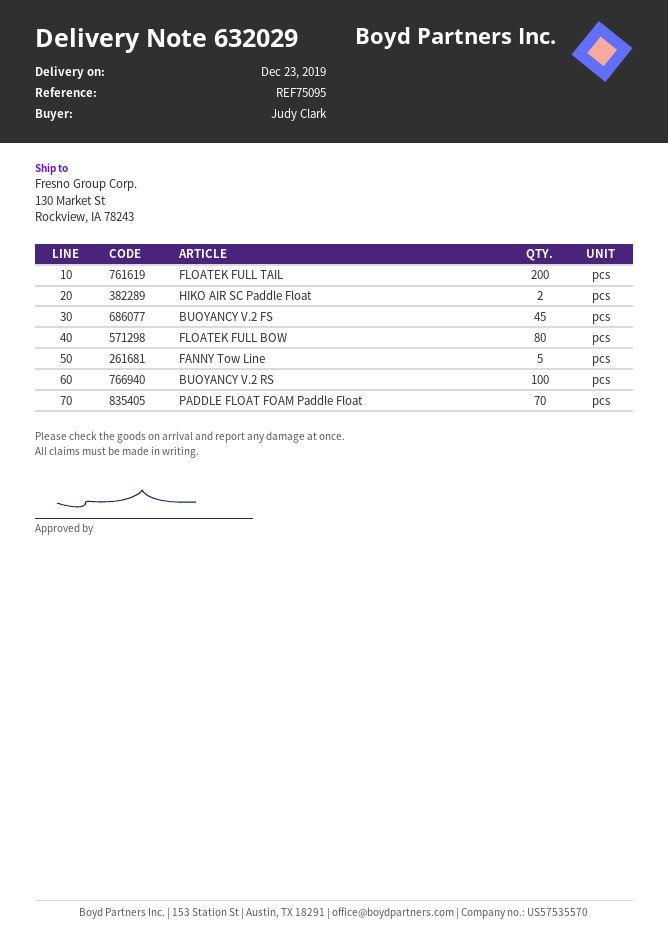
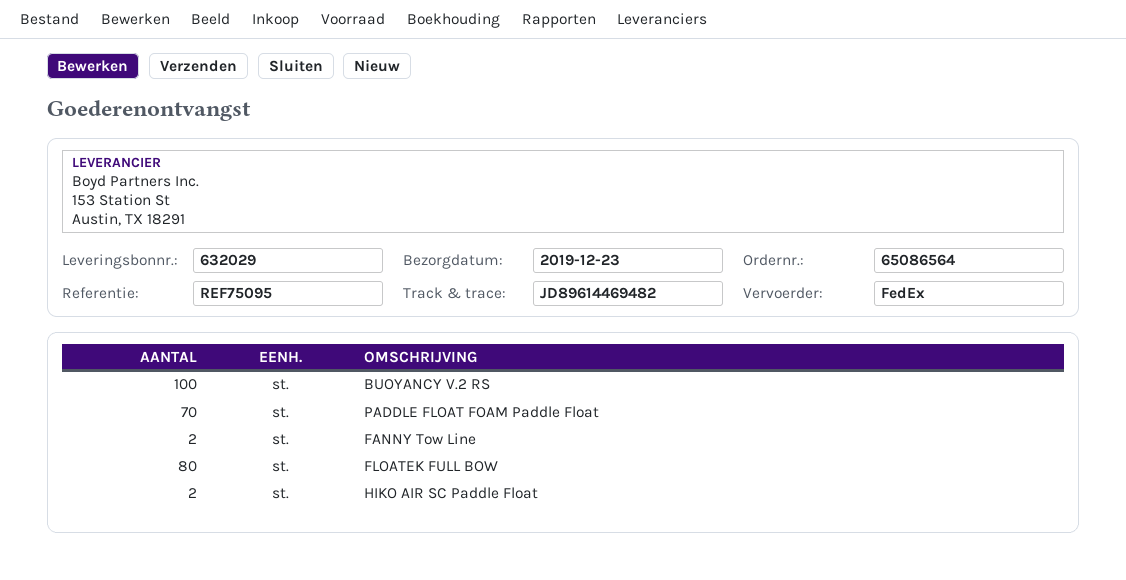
FLOATEK FULL TAIL: 200 -> none
BUOYANCY V.2 FS: 45 -> none
FANNY Tow Line: 5 -> 2

